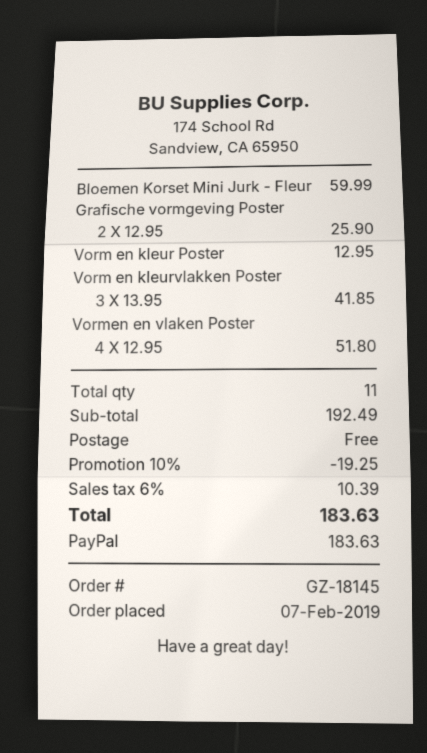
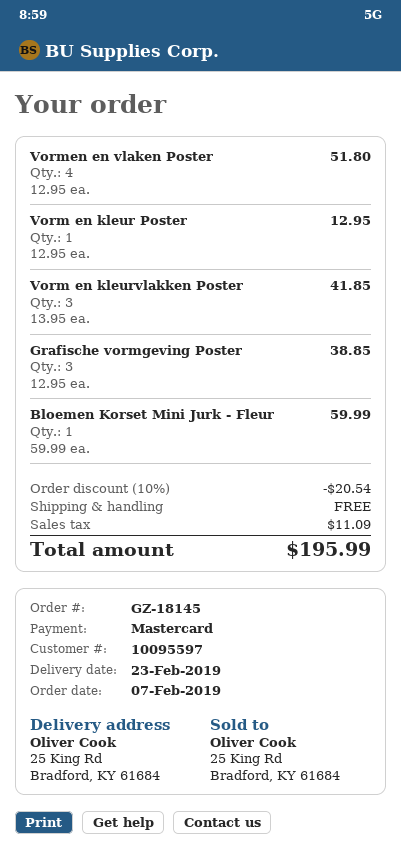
payment method: PayPal -> Mastercard
Grafische vormgeving Poster: 2 x 12.95 = 25.90 -> 3 x 12.95 = 38.85
discount: 10% = 19.25 -> 10% = 20.54
tax: 10.39 -> 11.09
total: 183.63 -> 195.99

